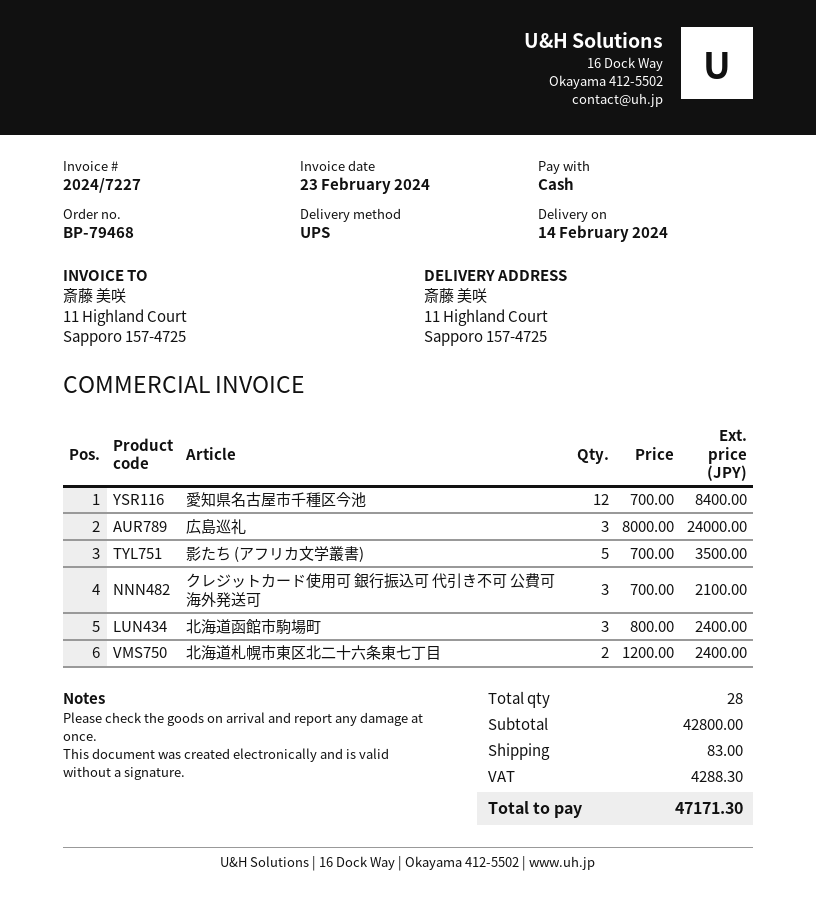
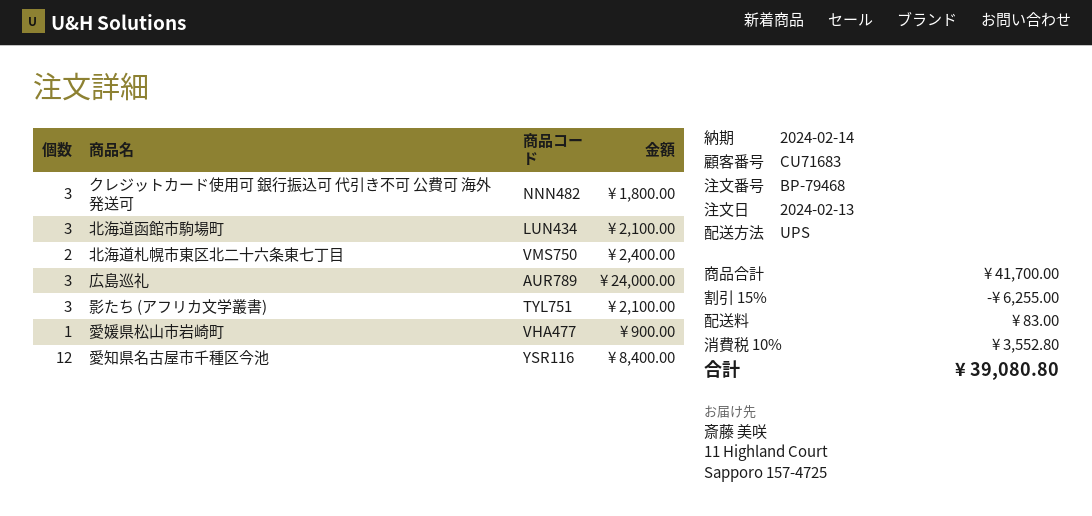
影たち (アフリカ文学叢書): 5 for 3500.00 -> 3 for 2100.00
クレジットカード使用可 銀行振込可 代引き不可 公費可 海外発送可: 3 for 2100.00 -> 3 for 1800.00
北海道函館市駒場町: 3 for 2400.00 -> 3 for 2100.00
愛媛県松山市岩崎町: none -> 1 for 900.00
subtotal: 42800.00 -> 41700.00
discount: none -> 15% = 6255.00
tax: 4288.30 -> 3552.80
total: 47171.30 -> 39080.80

